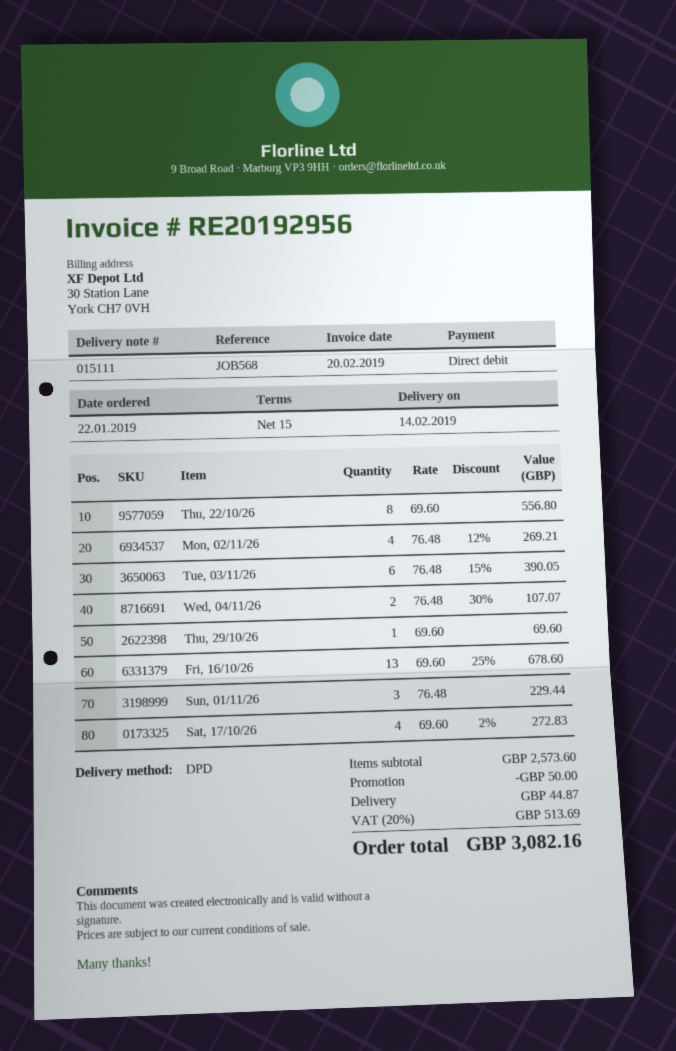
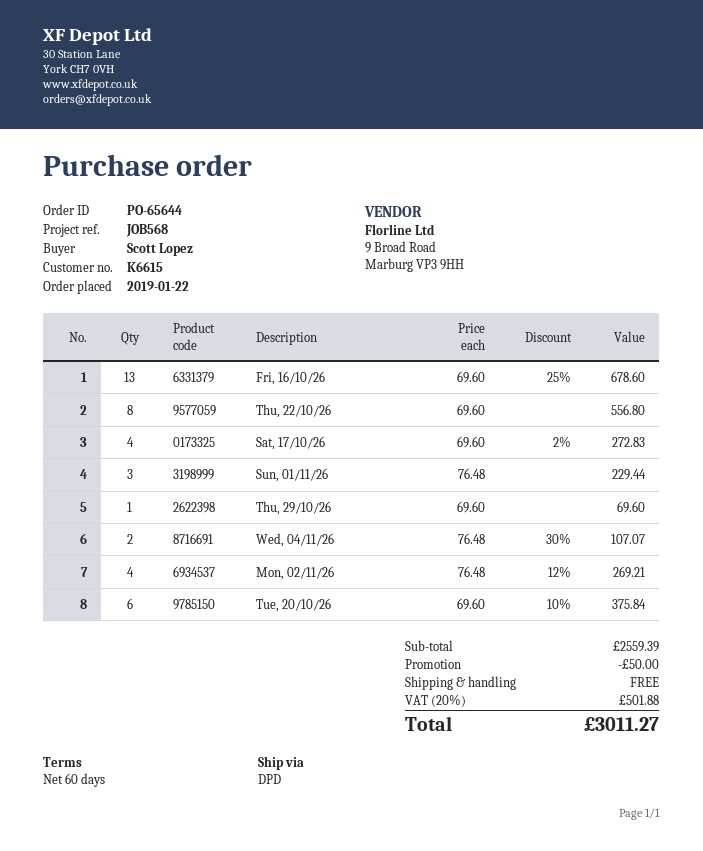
payment terms: 15 days -> 60 days
Tue, 03/11/26: 6 x 76.48 - 15% = 390.05 -> none
Tue, 20/10/26: none -> 6 x 69.60 - 10% = 375.84
subtotal: 2573.60 -> 2559.39
shipping: 44.87 -> 0.00
tax: 20% = 513.69 -> 20% = 501.88
total: 3082.16 -> 3011.27

